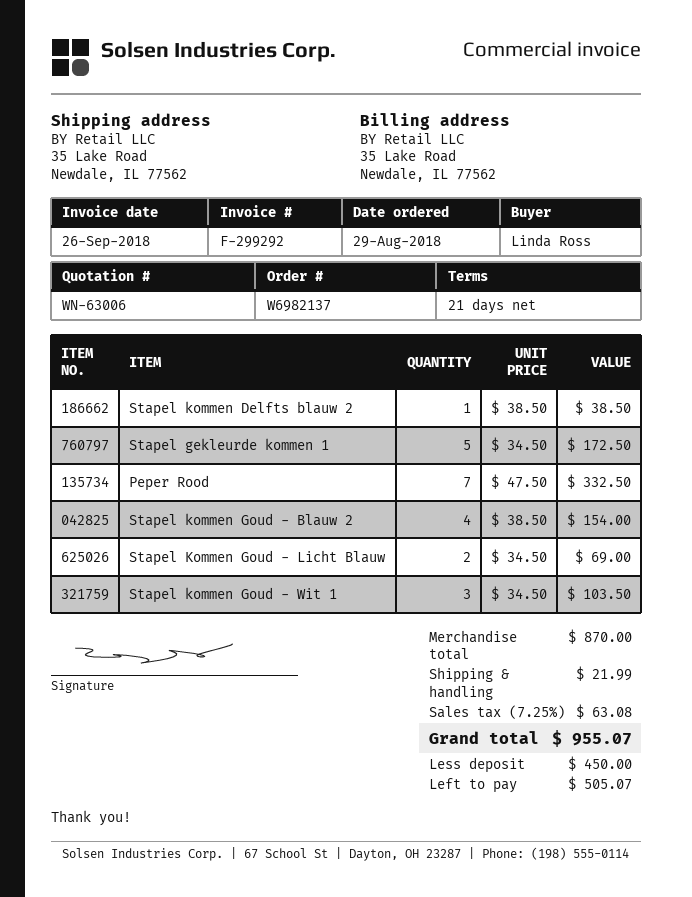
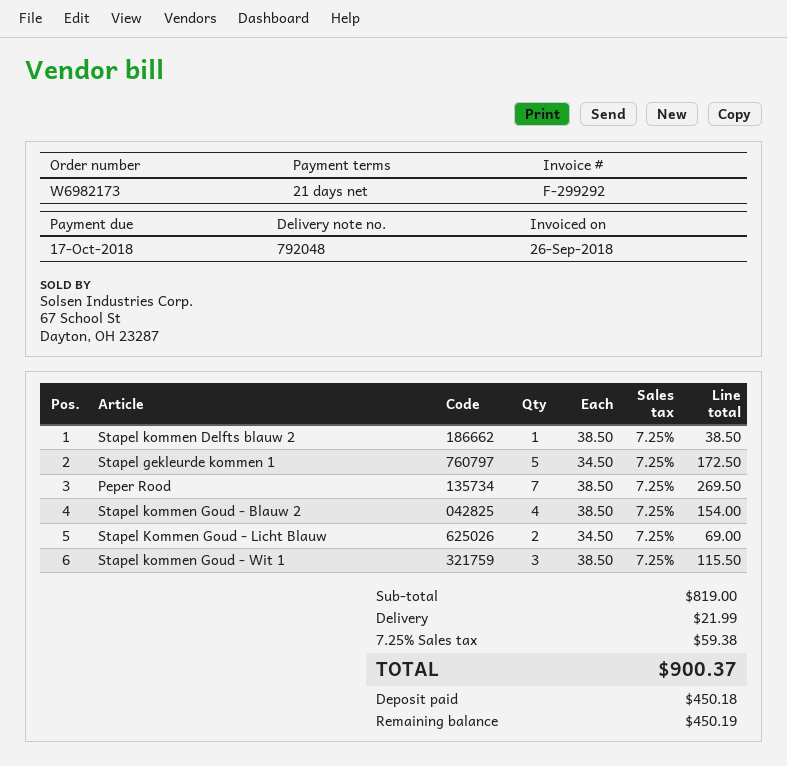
order number: W6982137 -> W6982173
Peper Rood: 7 x 47.50 = 332.50 -> 7 x 38.50 = 269.50
Stapel kommen Goud - Wit 1: 3 x 34.50 = 103.50 -> 3 x 38.50 = 115.50
subtotal: 870.00 -> 819.00
tax: 7.25% = 63.08 -> 7.25% = 59.38
total: 955.07 -> 900.37
deposit: 450.00 -> 450.18
balance: 505.07 -> 450.19

